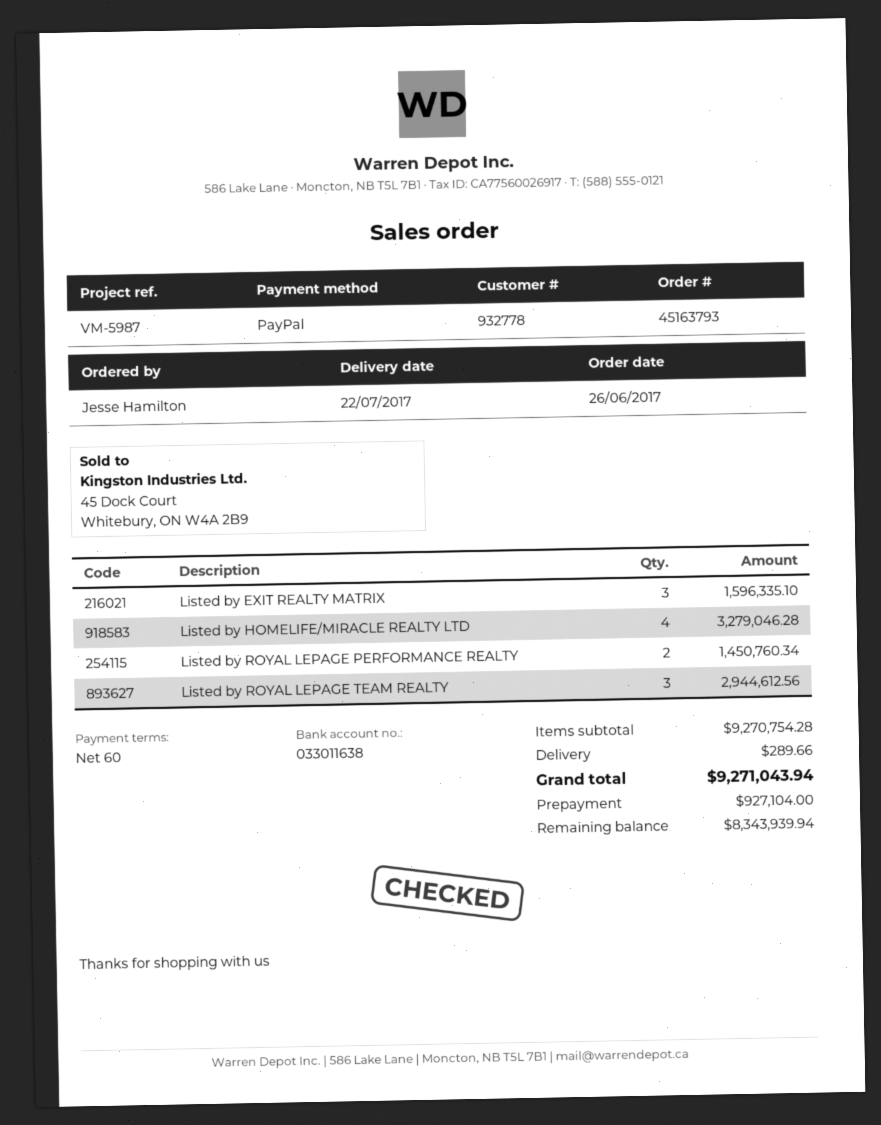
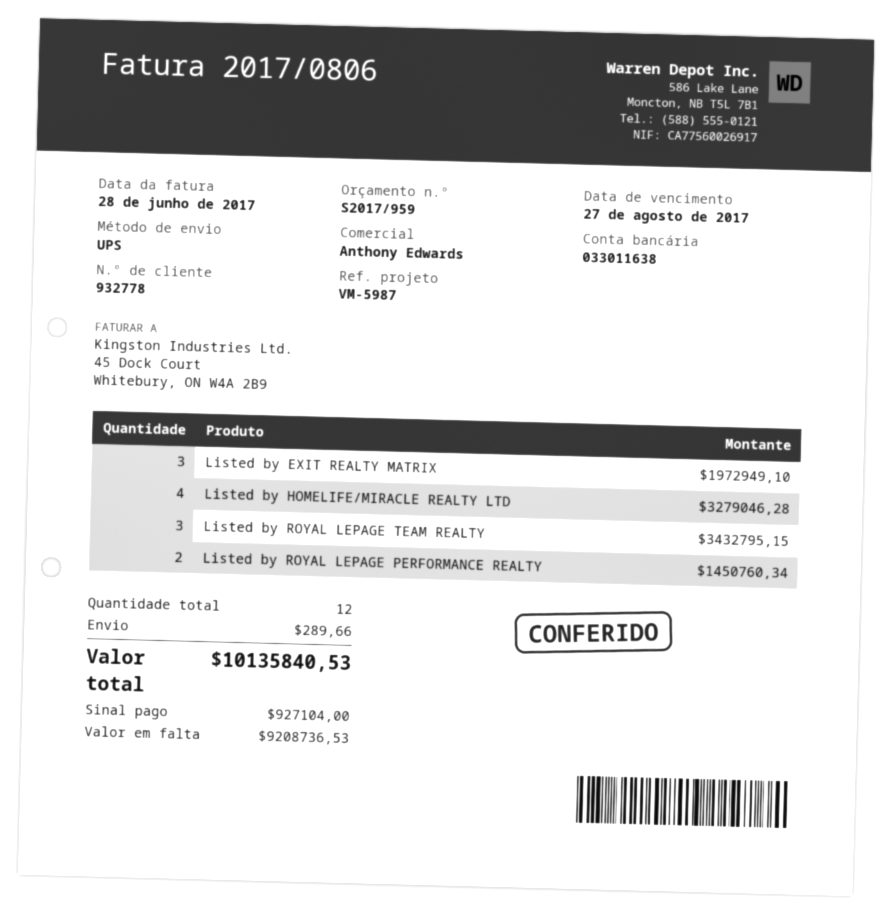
Listed by EXIT REALTY MATRIX: 3 for 1596335.10 -> 3 for 1972949.10
Listed by ROYAL LEPAGE TEAM REALTY: 3 for 2944612.56 -> 3 for 3432795.15
total: 9271043.94 -> 10135840.53
balance: 8343939.94 -> 9208736.53

